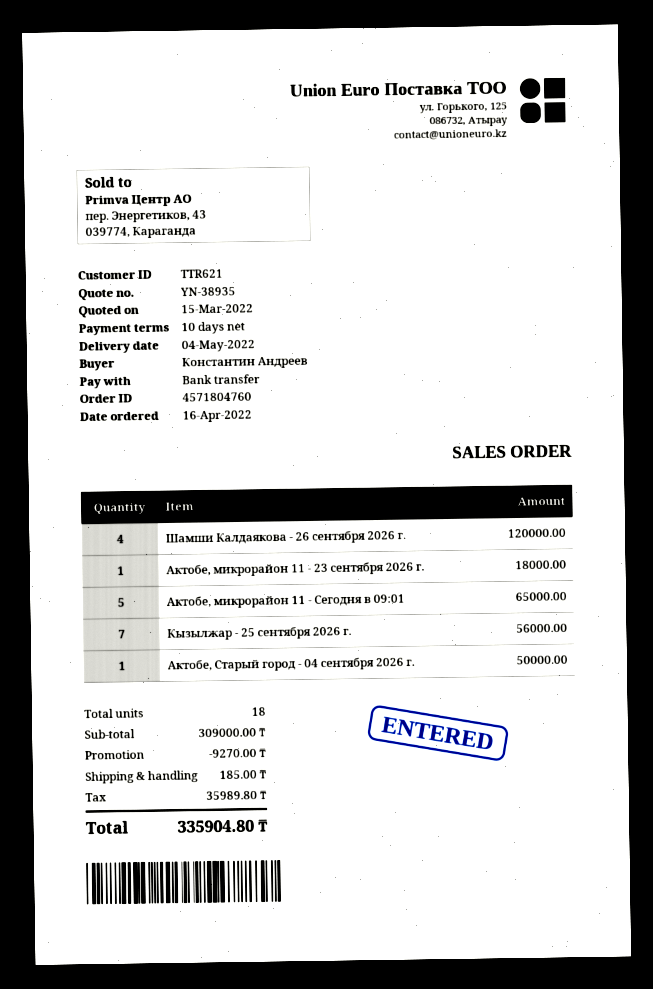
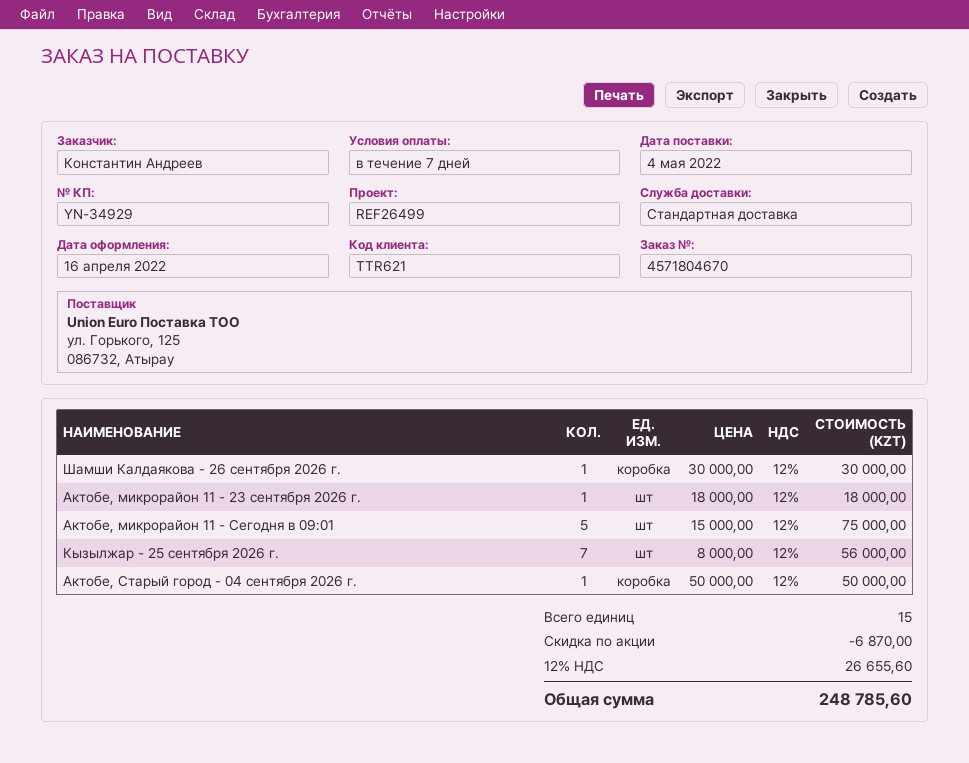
quote number: YN-38935 -> YN-34929
order number: 4571804760 -> 4571804670
payment terms: 10 days -> 7 days
Шамши Калдаякова - 26 сентября 2026 г.: 4 for 120000.00 -> 1 for 30000.00
Актобе, микрорайон 11 - Сегодня в 09:01: 5 for 65000.00 -> 5 for 75000.00
total quantity: 18 -> 15
discount: 9270.00 -> 6870.00
shipping: 185.00 -> none
tax: 35989.80 -> 26655.60
total: 335904.80 -> 248785.60

